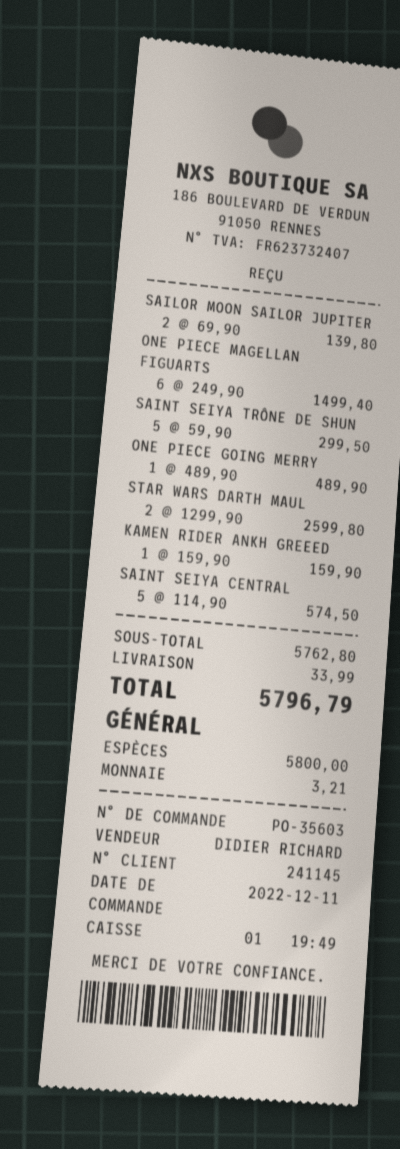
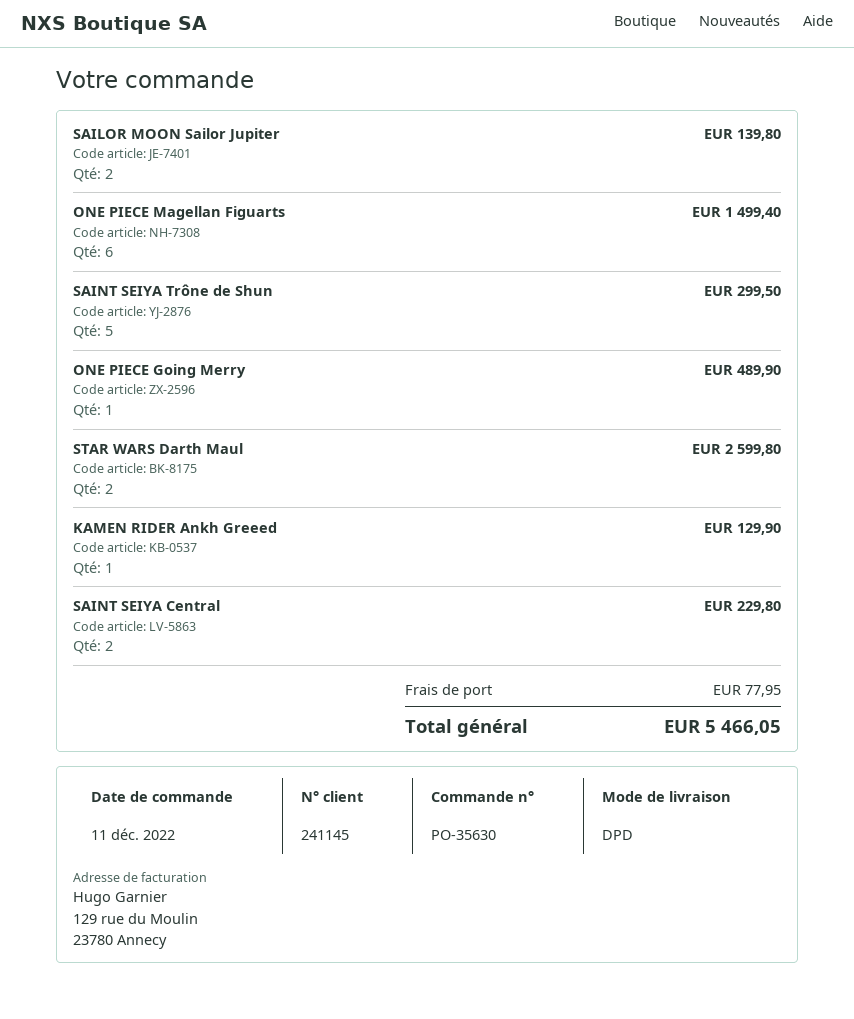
order number: PO-35603 -> PO-35630
KAMEN RIDER ANKH GREEED: 1 for 159.90 -> 1 for 129.90
SAINT SEIYA CENTRAL: 5 for 574.50 -> 2 for 229.80
shipping: 33.99 -> 77.95
total: 5796.79 -> 5466.05

